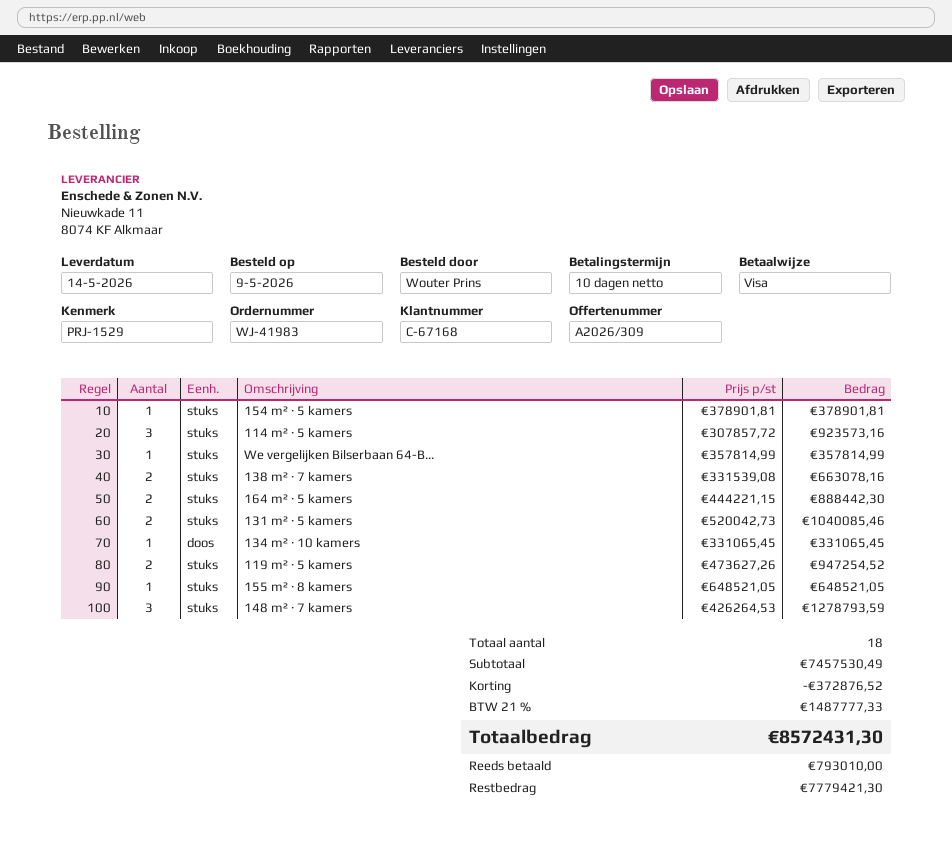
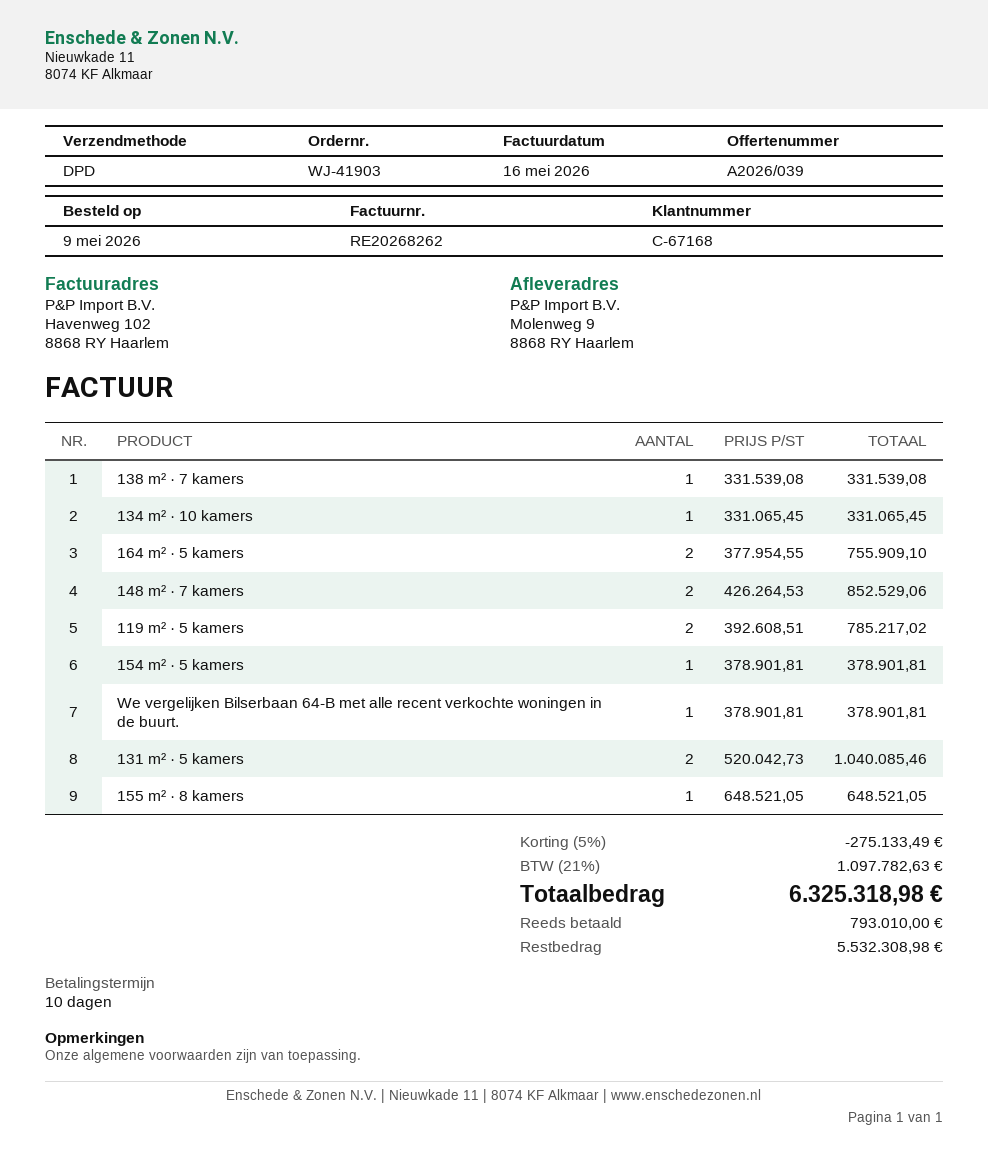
quote number: A2026/309 -> A2026/039
order number: WJ-41983 -> WJ-41903
114 m² · 5 kamers: 3 x 307857.72 = 923573.16 -> none
We vergelijken Bilserbaan 64-B...: 1 x 357814.99 = 357814.99 -> 1 x 378901.81 = 378901.81
138 m² · 7 kamers: 2 x 331539.08 = 663078.16 -> 1 x 331539.08 = 331539.08
164 m² · 5 kamers: 2 x 444221.15 = 888442.30 -> 2 x 377954.55 = 755909.10
119 m² · 5 kamers: 2 x 473627.26 = 947254.52 -> 2 x 392608.51 = 785217.02
148 m² · 7 kamers: 3 x 426264.53 = 1278793.59 -> 2 x 426264.53 = 852529.06
discount: 372876.52 -> 275133.49
tax: 21% = 1487777.33 -> 21% = 1097782.63
total: 8572431.30 -> 6325318.98
balance: 7779421.30 -> 5532308.98

